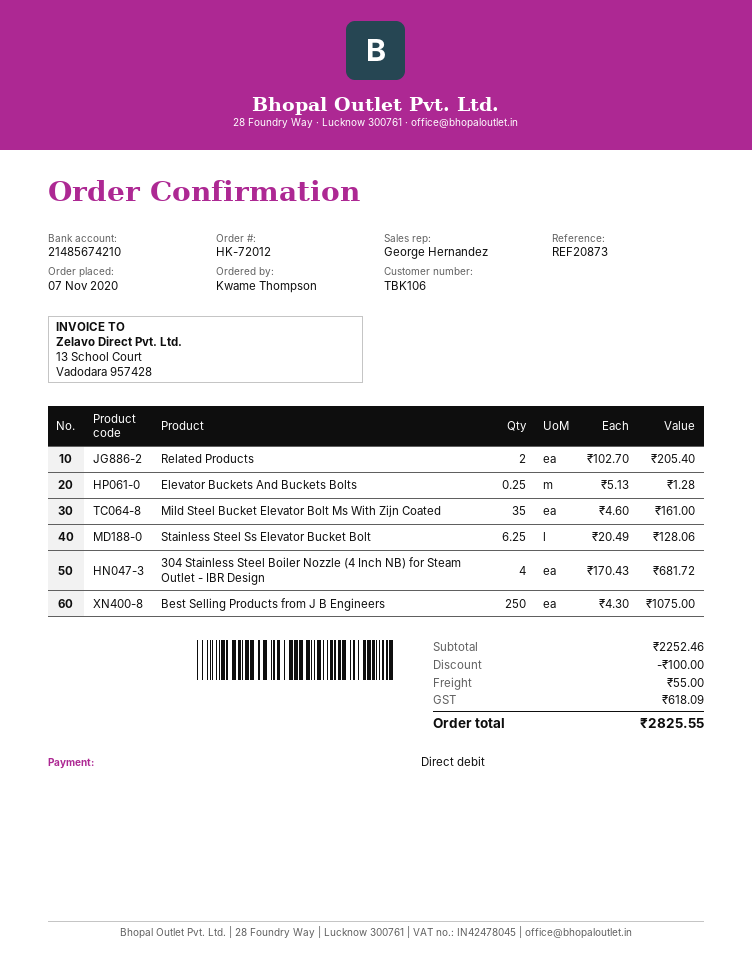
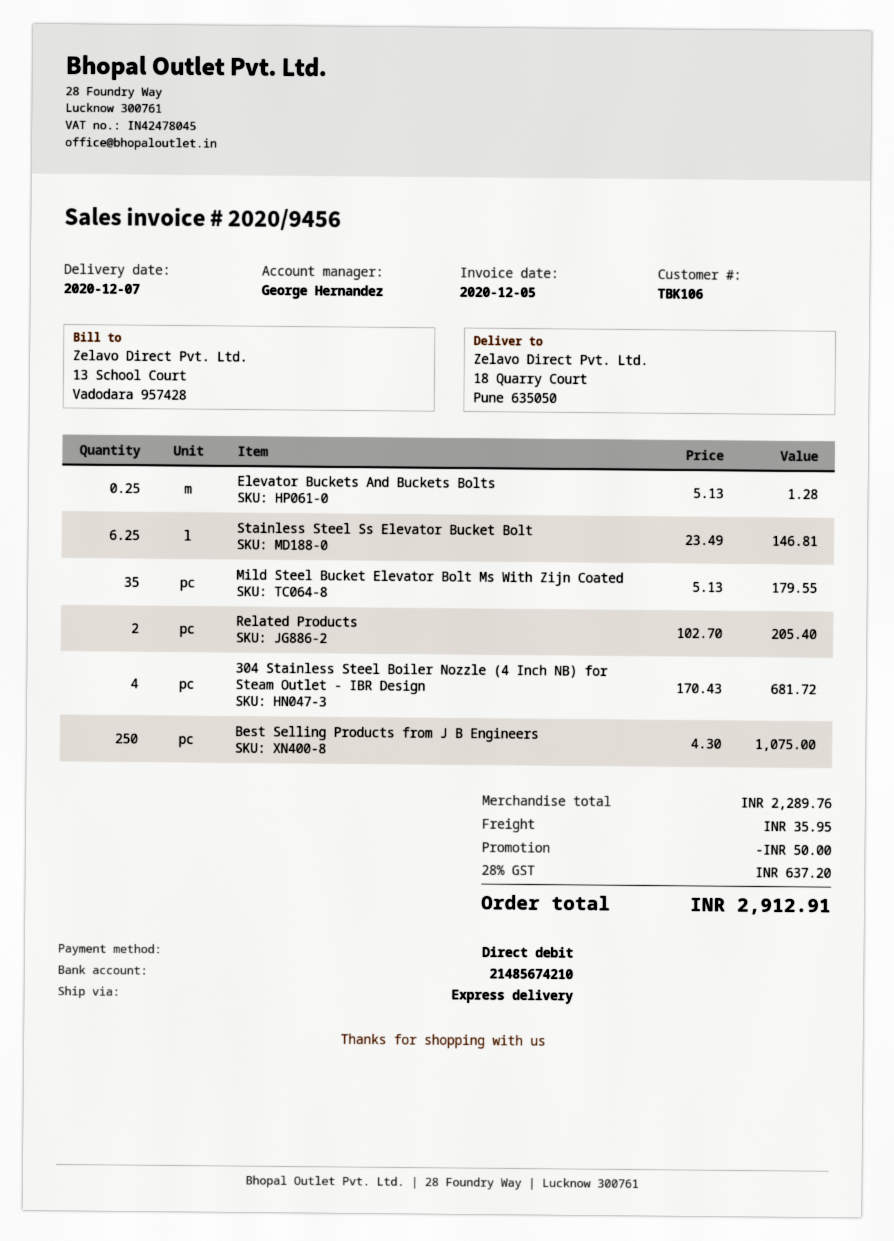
Mild Steel Bucket Elevator Bolt Ms With Zijn Coated: 35 x 4.60 = 161.00 -> 35 x 5.13 = 179.55
Stainless Steel Ss Elevator Bucket Bolt: 6.25 x 20.49 = 128.06 -> 6.25 x 23.49 = 146.81
subtotal: 2252.46 -> 2289.76
discount: 100.00 -> 50.00
shipping: 55.00 -> 35.95
tax: 618.09 -> 637.20
total: 2825.55 -> 2912.91

